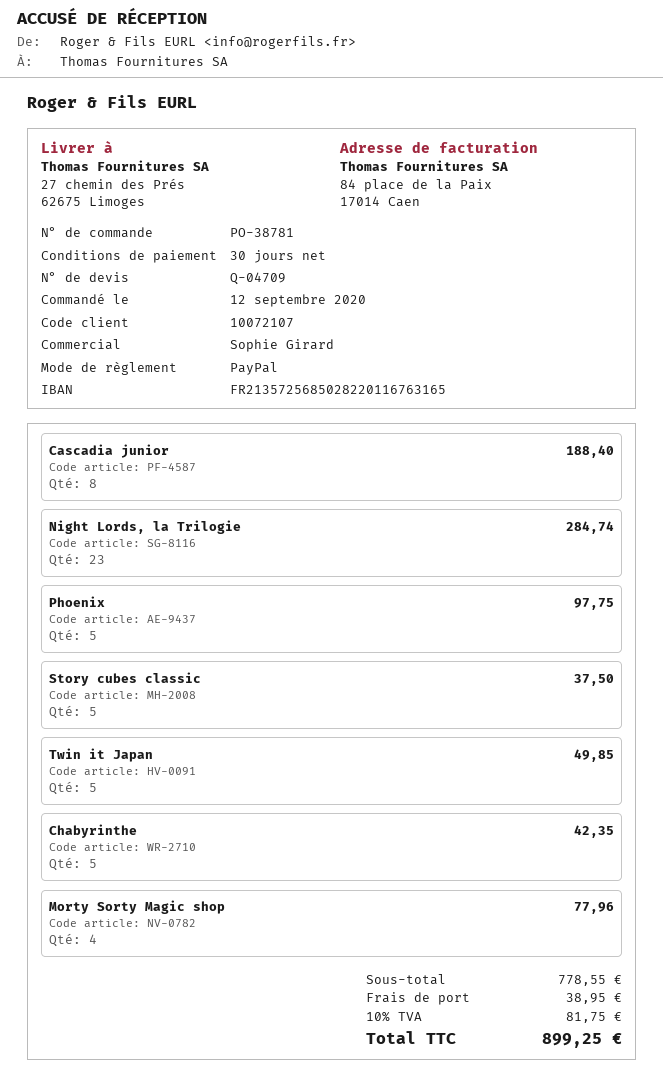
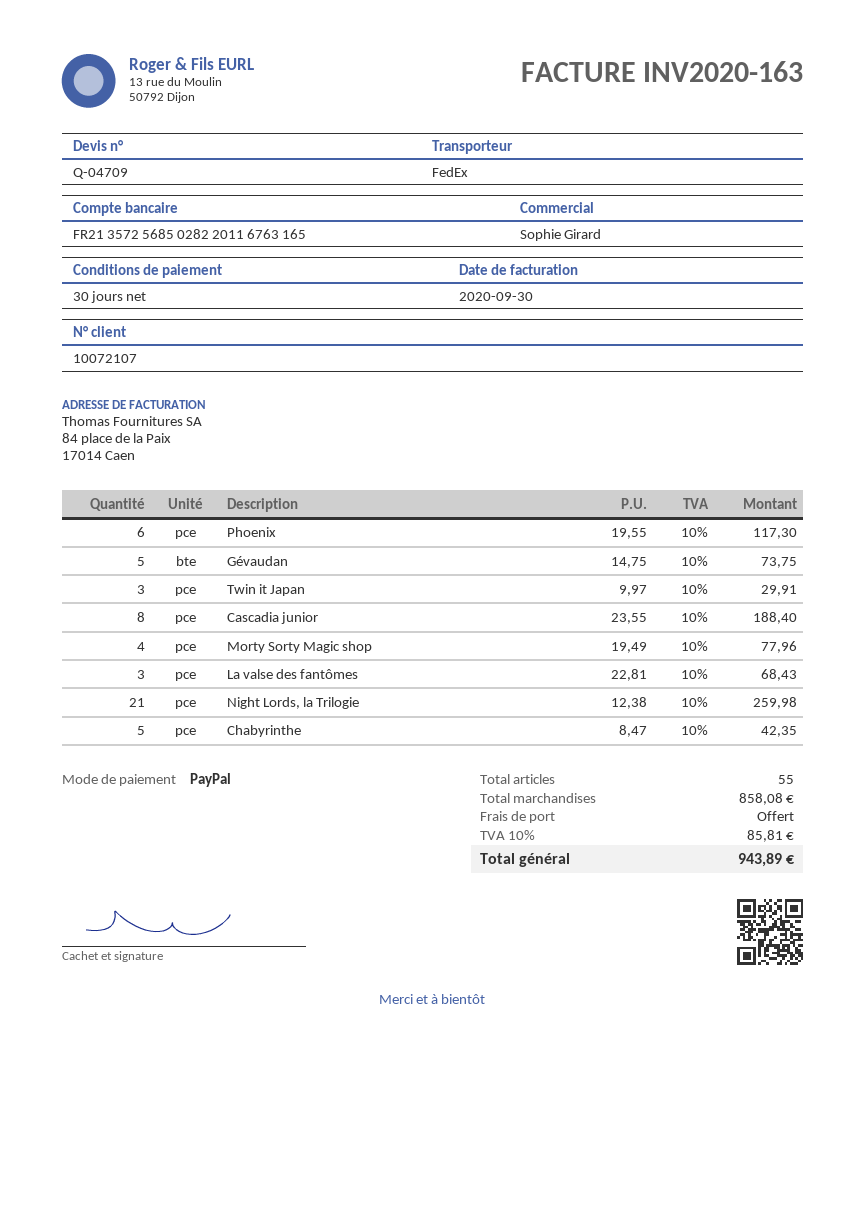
Night Lords, la Trilogie: 23 for 284.74 -> 21 for 259.98
Phoenix: 5 for 97.75 -> 6 for 117.30
Story cubes classic: 5 for 37.50 -> none
Twin it Japan: 5 for 49.85 -> 3 for 29.91
Gévaudan: none -> 5 for 73.75
La valse des fantômes: none -> 3 for 68.43
subtotal: 778.55 -> 858.08
shipping: 38.95 -> 0.00
tax: 10% = 81.75 -> 10% = 85.81
total: 899.25 -> 943.89

